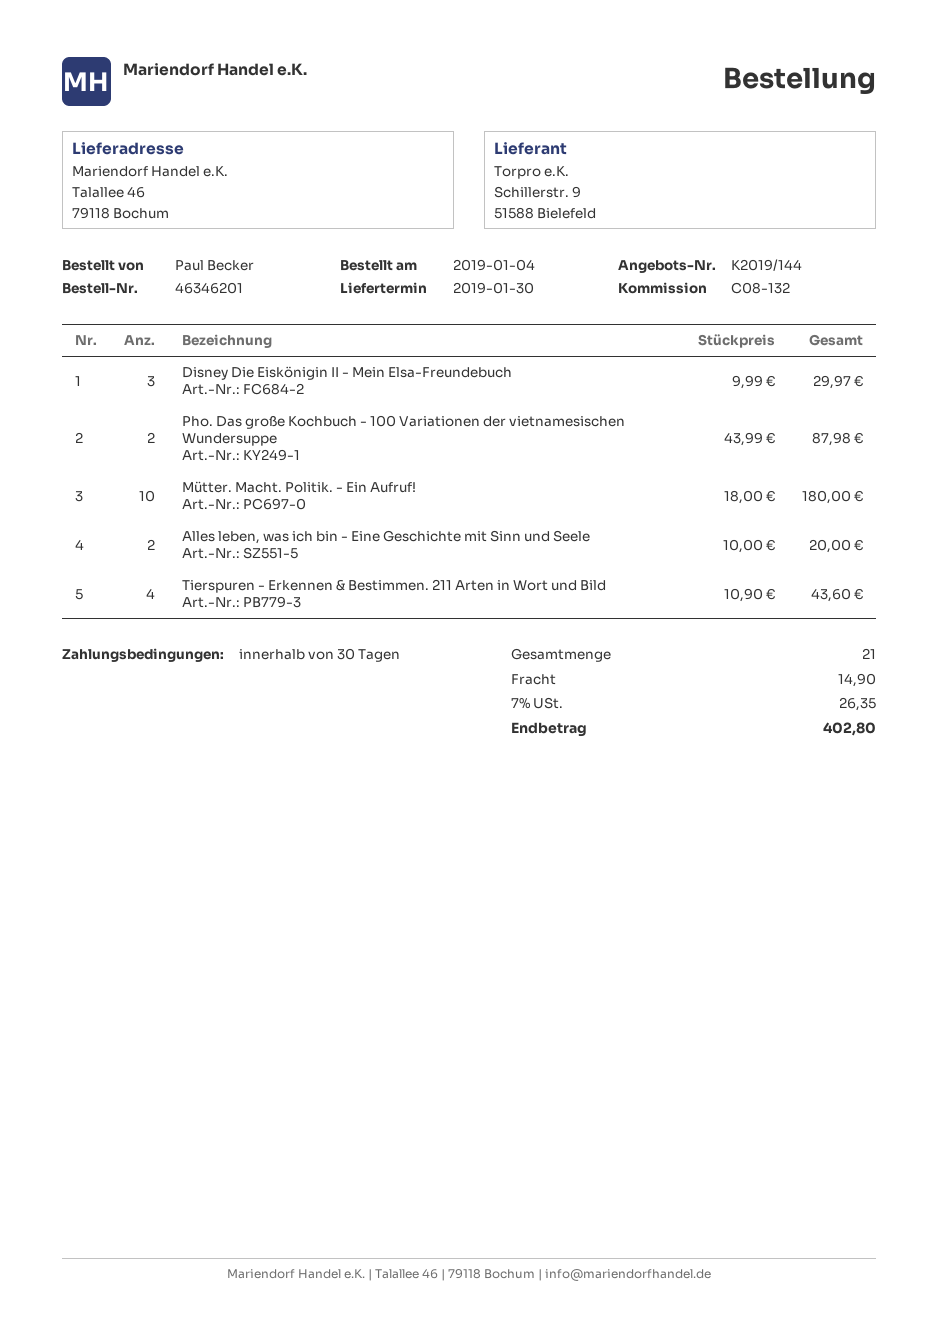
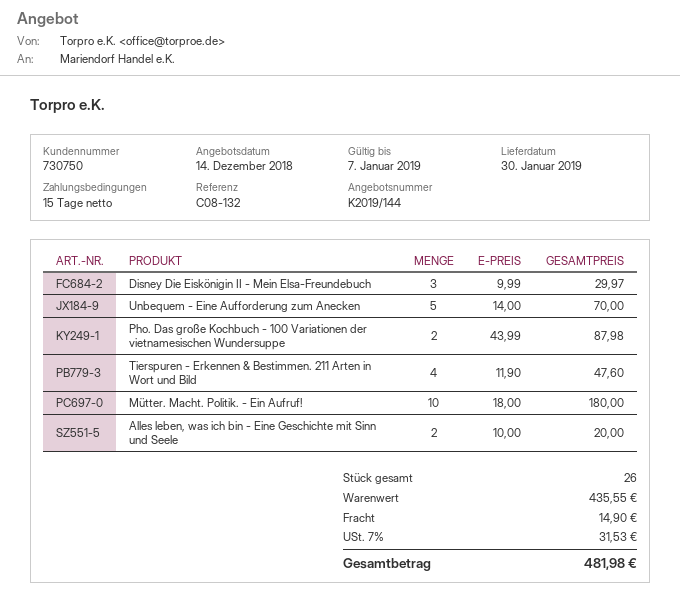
payment terms: 30 days -> 15 days
Tierspuren - Erkennen & Bestimmen. 211 Arten in Wort und Bild: 4 x 10.90 = 43.60 -> 4 x 11.90 = 47.60
Unbequem - Eine Aufforderung zum Anecken: none -> 5 x 14.00 = 70.00
total quantity: 21 -> 26
tax: 7% = 26.35 -> 7% = 31.53
total: 402.80 -> 481.98

